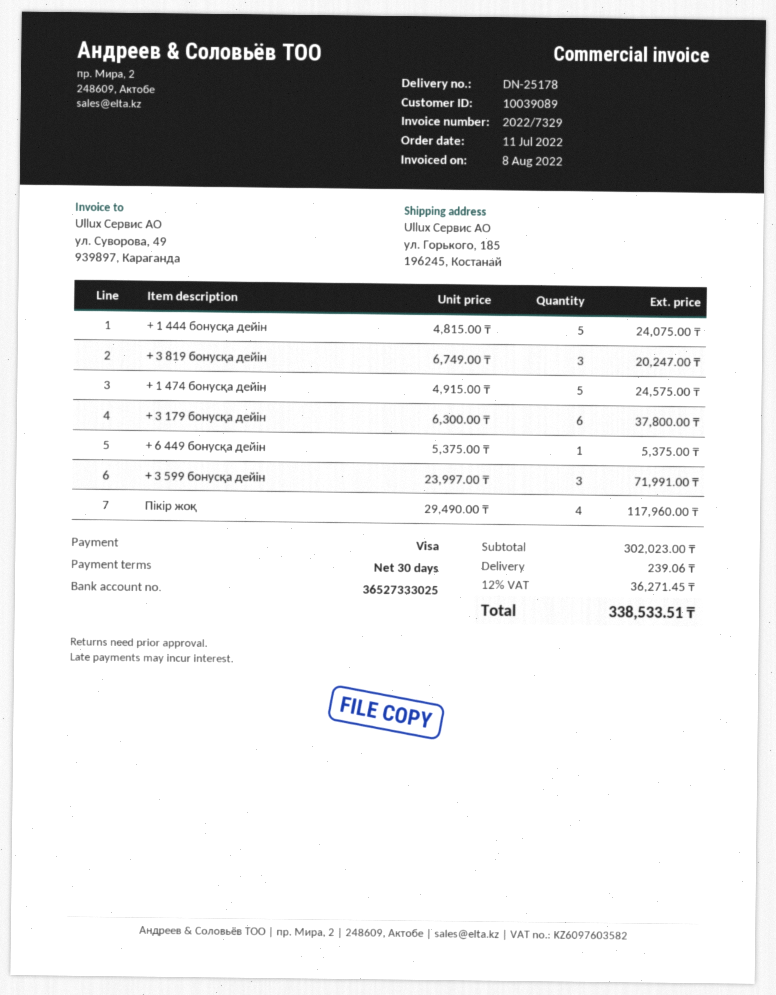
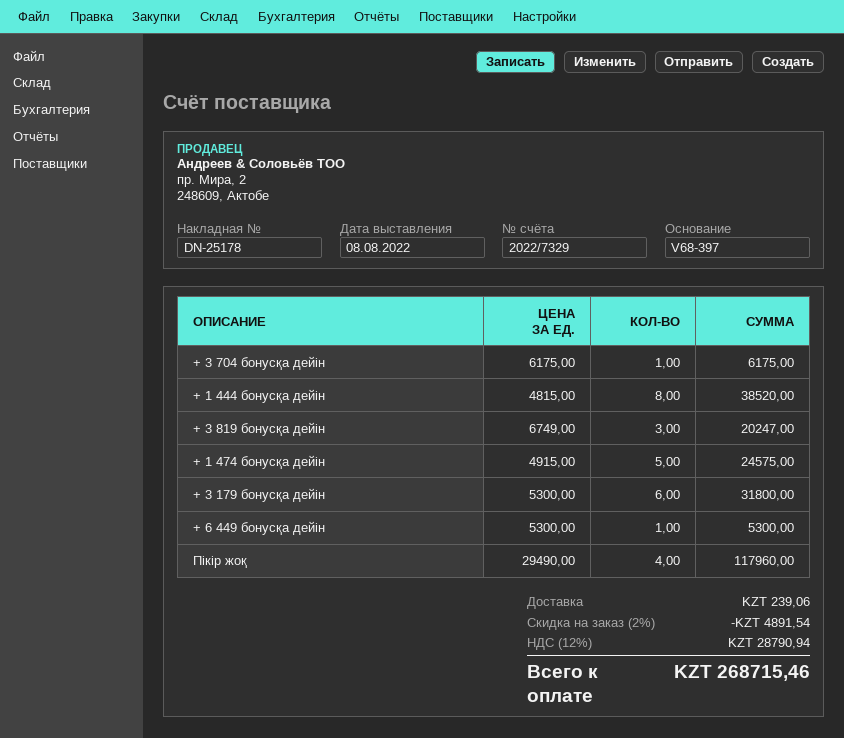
+ 1 444 бонусқа дейін: 5 x 4815.00 = 24075.00 -> 8 x 4815.00 = 38520.00
+ 3 179 бонусқа дейін: 6 x 6300.00 = 37800.00 -> 6 x 5300.00 = 31800.00
+ 6 449 бонусқа дейін: 1 x 5375.00 = 5375.00 -> 1 x 5300.00 = 5300.00
+ 3 599 бонусқа дейін: 3 x 23997.00 = 71991.00 -> none
+ 3 704 бонусқа дейін: none -> 1 x 6175.00 = 6175.00
discount: none -> 2% = 4891.54
tax: 12% = 36271.45 -> 12% = 28790.94
total: 338533.51 -> 268715.46

